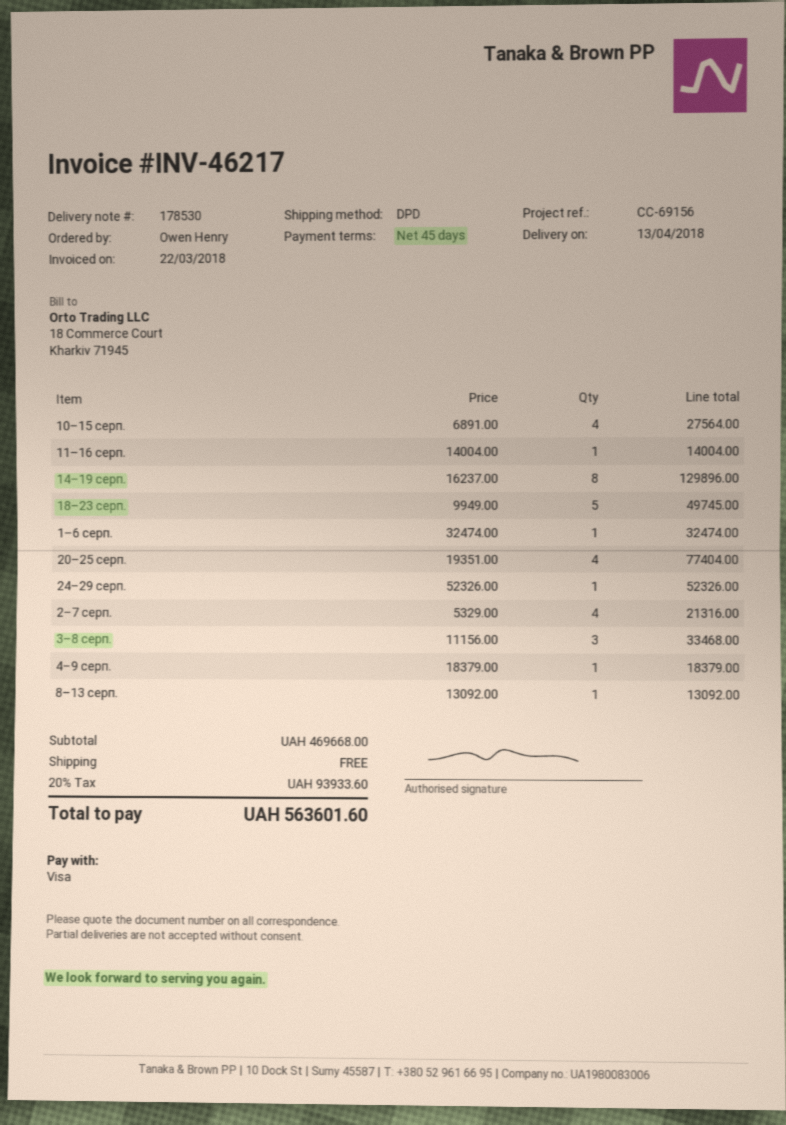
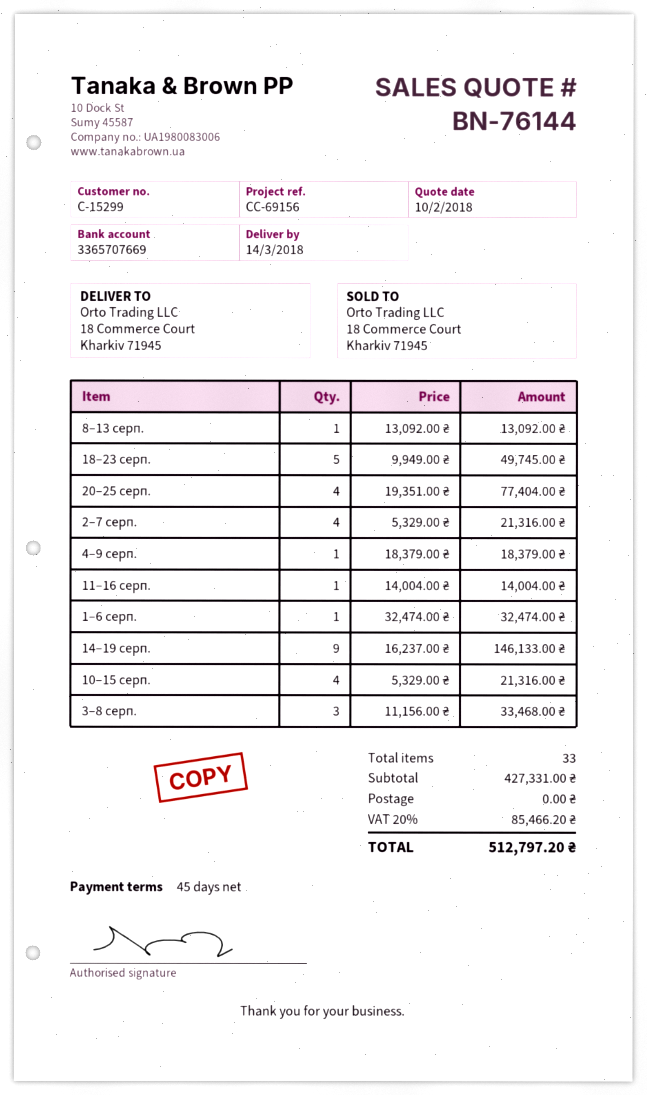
delivery date: 2018-04-13 -> 2018-03-14
10–15 серп.: 4 x 6891.00 = 27564.00 -> 4 x 5329.00 = 21316.00
14–19 серп.: 8 x 16237.00 = 129896.00 -> 9 x 16237.00 = 146133.00
24–29 серп.: 1 x 52326.00 = 52326.00 -> none
subtotal: 469668.00 -> 427331.00
tax: 20% = 93933.60 -> 20% = 85466.20
total: 563601.60 -> 512797.20

